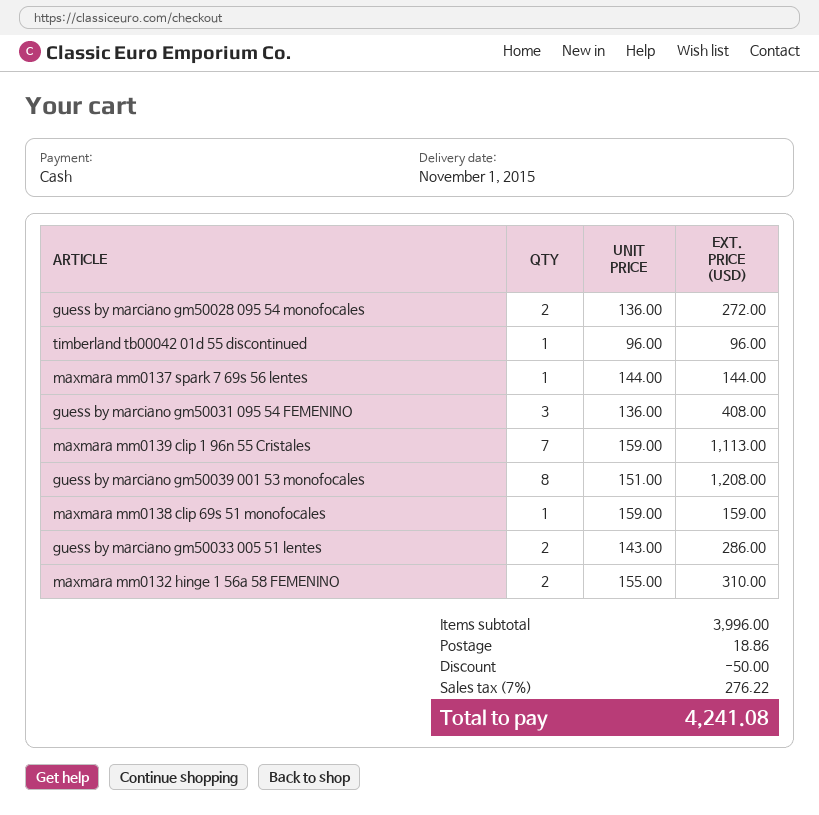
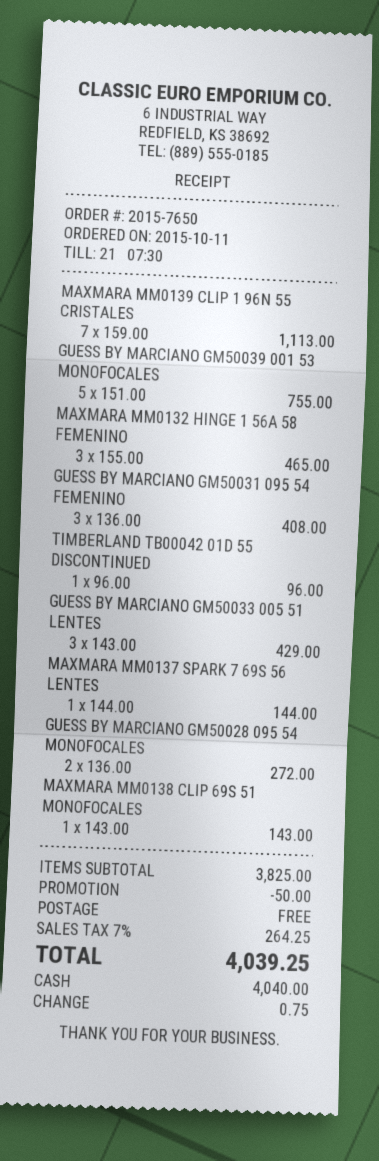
guess by marciano gm50039 001 53 monofocales: 8 x 151.00 = 1208.00 -> 5 x 151.00 = 755.00
maxmara mm0138 clip 69s 51 monofocales: 1 x 159.00 = 159.00 -> 1 x 143.00 = 143.00
guess by marciano gm50033 005 51 lentes: 2 x 143.00 = 286.00 -> 3 x 143.00 = 429.00
maxmara mm0132 hinge 1 56a 58 FEMENINO: 2 x 155.00 = 310.00 -> 3 x 155.00 = 465.00
subtotal: 3996.00 -> 3825.00
shipping: 18.86 -> 0.00
tax: 7% = 276.22 -> 7% = 264.25
total: 4241.08 -> 4039.25

